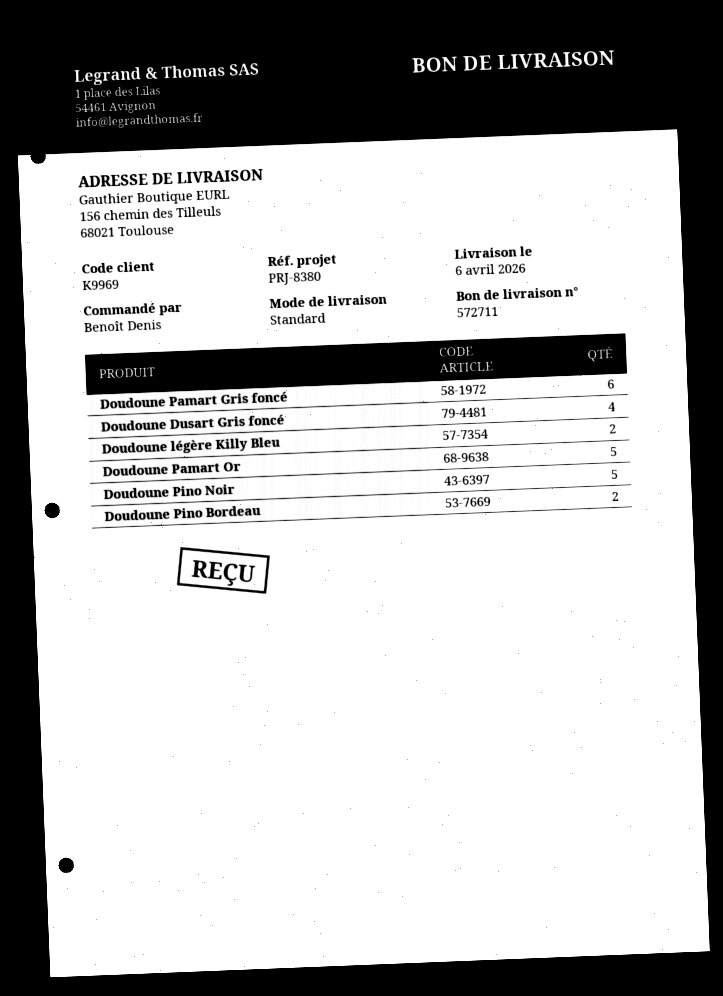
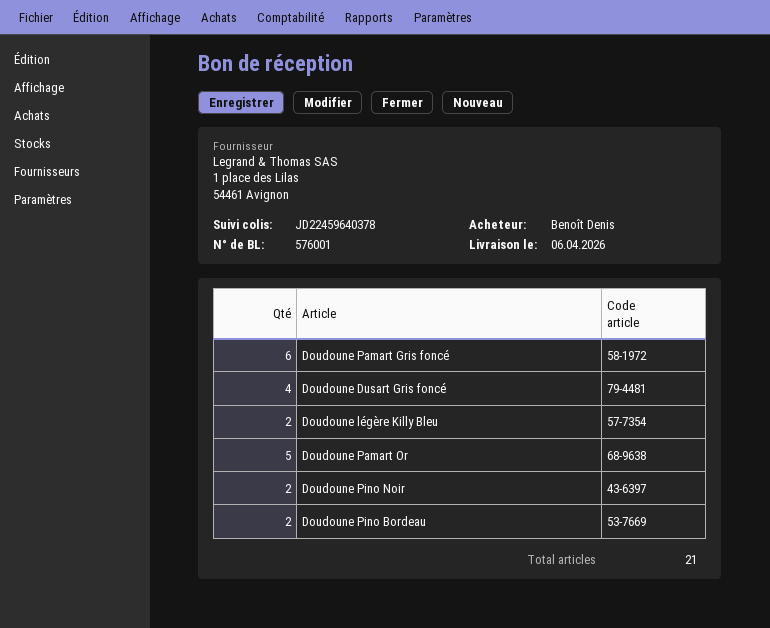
delivery note number: 572711 -> 576001
Doudoune Pino Noir: 5 -> 2

